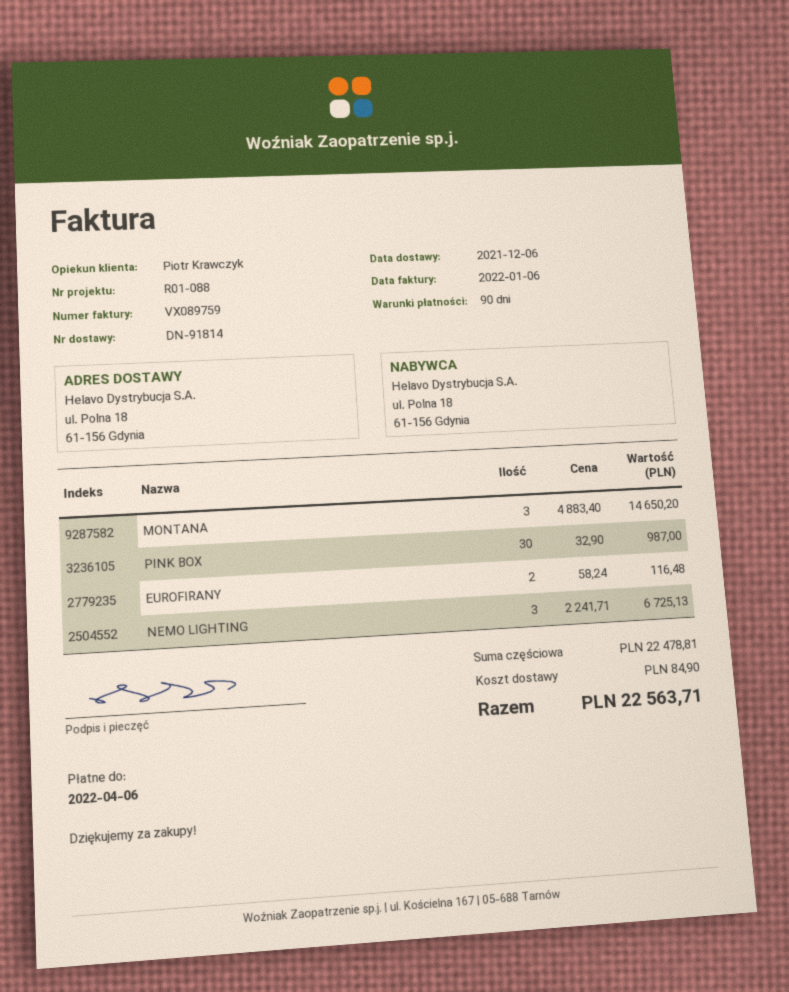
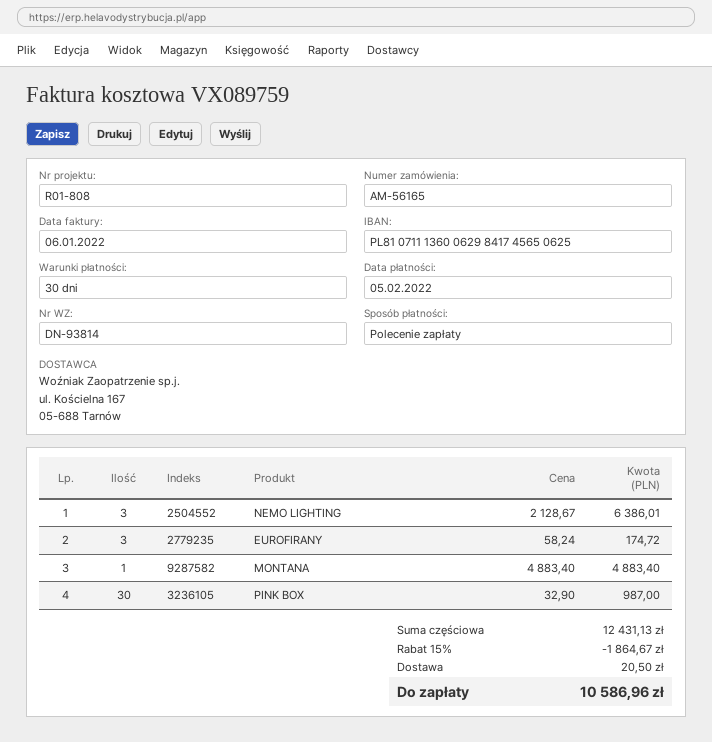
delivery note number: DN-91814 -> DN-93814
payment terms: 90 days -> 30 days
due date: 2022-04-06 -> 2022-02-05
reference: R01-088 -> R01-808
MONTANA: 3 x 4883.40 = 14650.20 -> 1 x 4883.40 = 4883.40
EUROFIRANY: 2 x 58.24 = 116.48 -> 3 x 58.24 = 174.72
NEMO LIGHTING: 3 x 2241.71 = 6725.13 -> 3 x 2128.67 = 6386.01
subtotal: 22478.81 -> 12431.13
discount: none -> 15% = 1864.67
shipping: 84.90 -> 20.50
total: 22563.71 -> 10586.96

